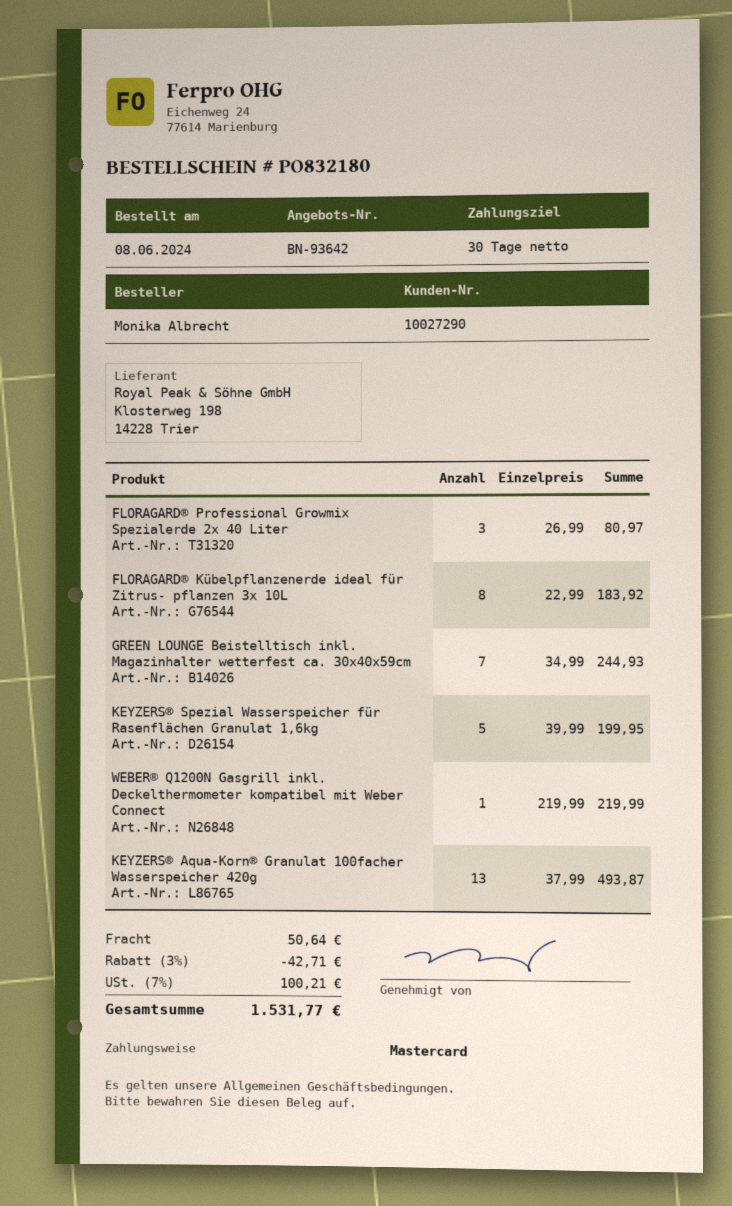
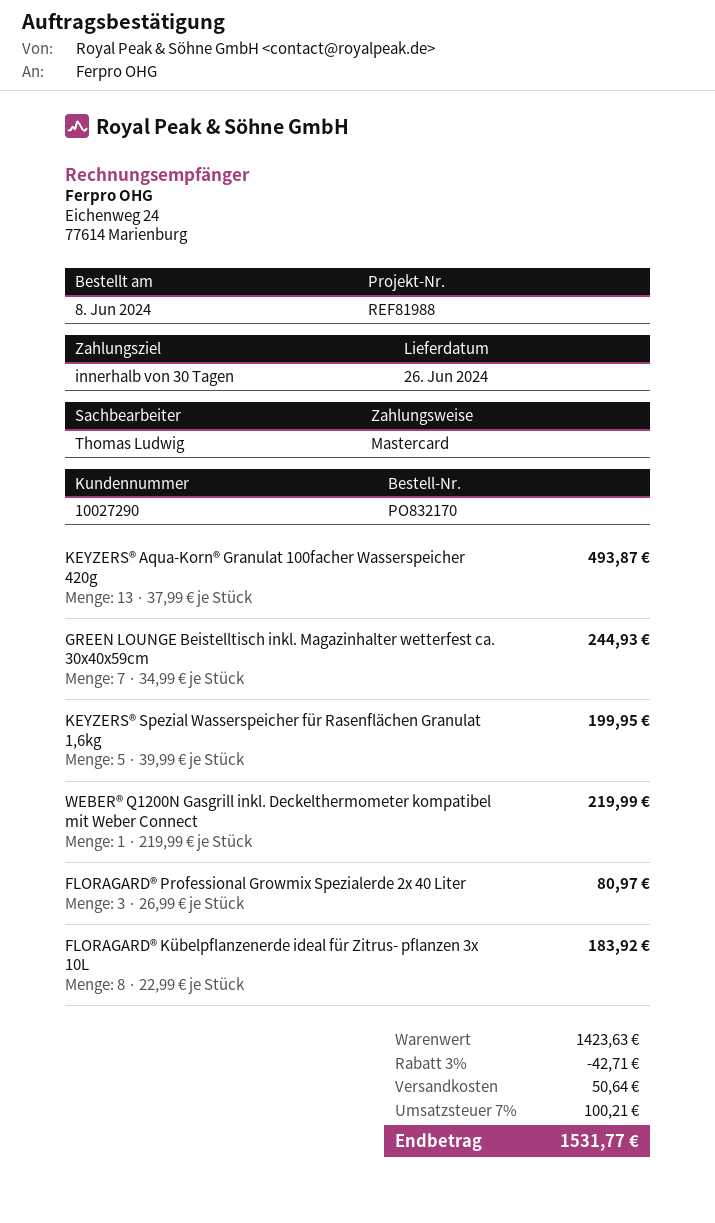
order number: PO832180 -> PO832170

